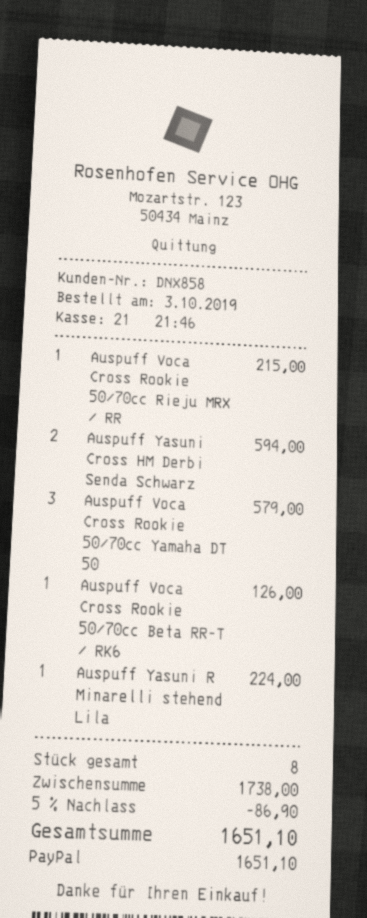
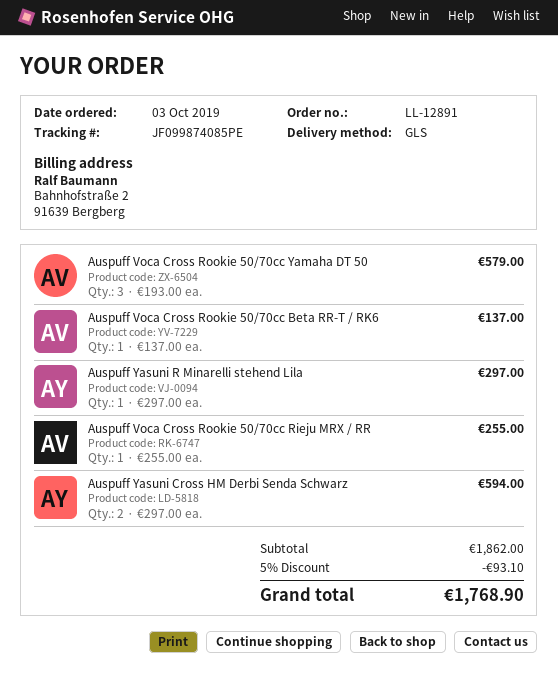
Auspuff Voca Cross Rookie 50/70cc Rieju MRX / RR: 1 for 215.00 -> 1 for 255.00
Auspuff Voca Cross Rookie 50/70cc Beta RR-T / RK6: 1 for 126.00 -> 1 for 137.00
Auspuff Yasuni R Minarelli stehend Lila: 1 for 224.00 -> 1 for 297.00
subtotal: 1738.00 -> 1862.00
discount: 5% = 86.90 -> 5% = 93.10
total: 1651.10 -> 1768.90

